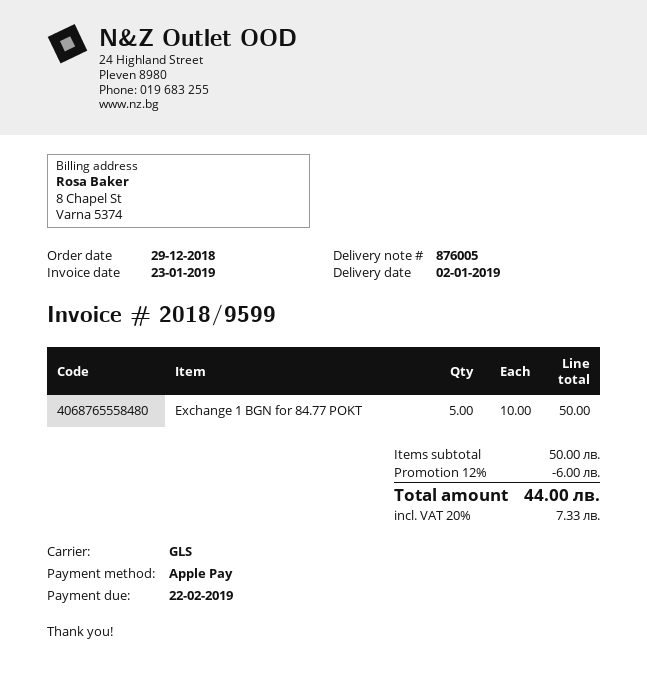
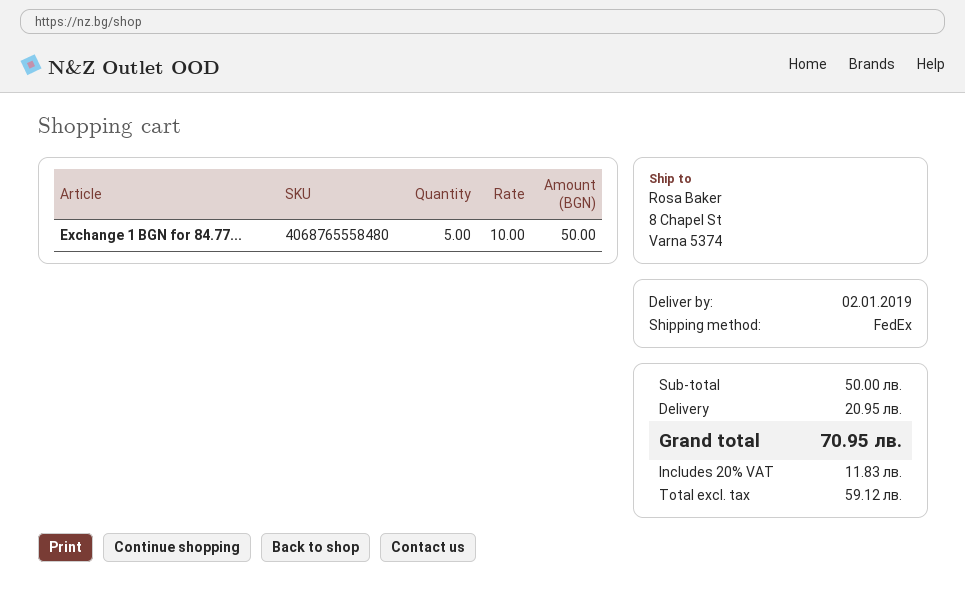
shipping method: GLS -> FedEx
discount: 12% = 6.00 -> none
shipping: none -> 20.95
tax: 20% = 7.33 -> 20% = 11.83
total: 44.00 -> 70.95

